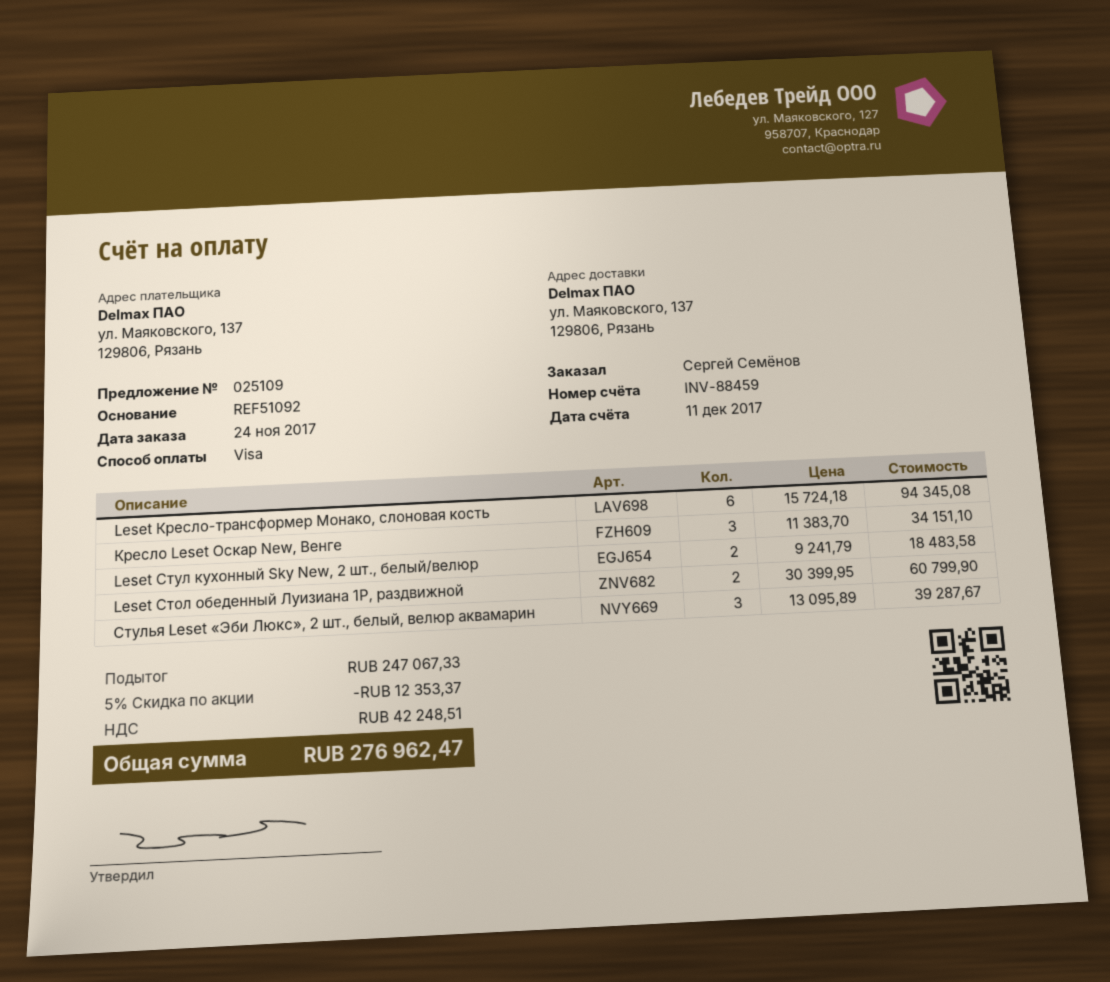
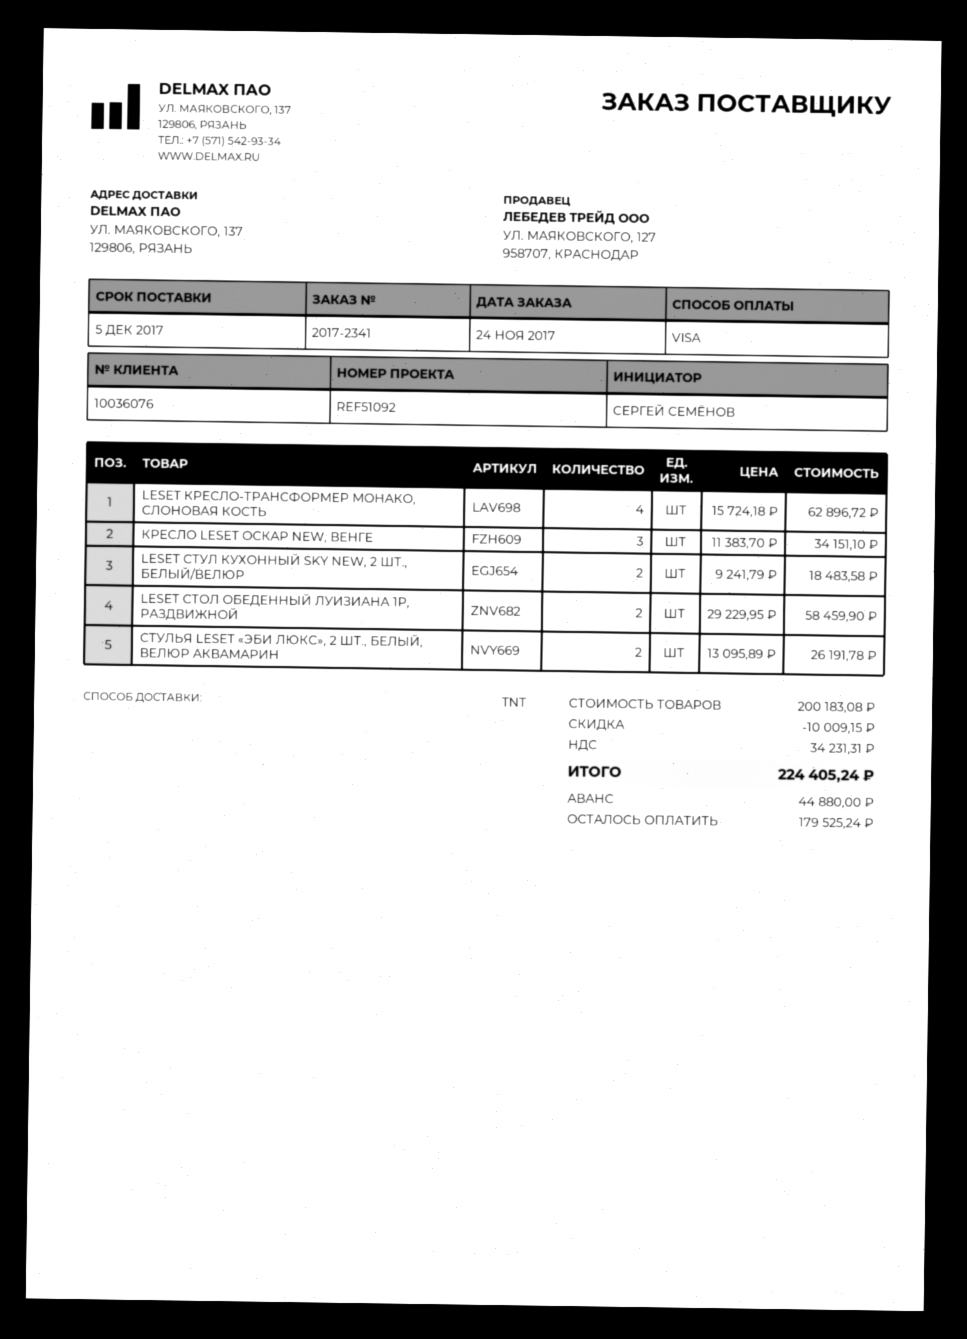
Leset Кресло-трансформер Монако, слоновая кость: 6 x 15724.18 = 94345.08 -> 4 x 15724.18 = 62896.72
Leset Стол обеденный Луизиана 1Р, раздвижной: 2 x 30399.95 = 60799.90 -> 2 x 29229.95 = 58459.90
Стулья Leset «Эби Люкс», 2 шт., белый, велюр аквамарин: 3 x 13095.89 = 39287.67 -> 2 x 13095.89 = 26191.78
subtotal: 247067.33 -> 200183.08
discount: 12353.37 -> 10009.15
tax: 42248.51 -> 34231.31
total: 276962.47 -> 224405.24

